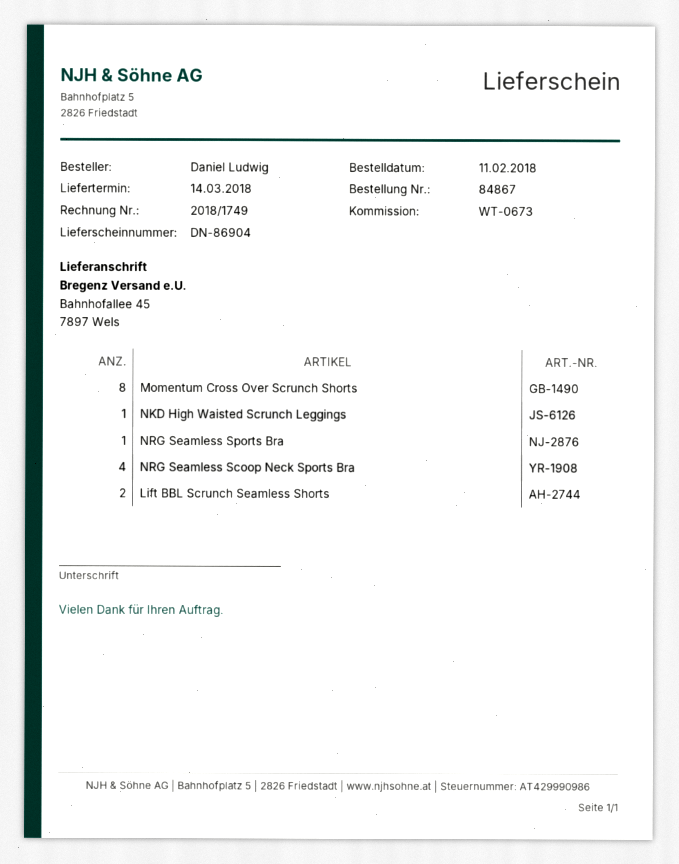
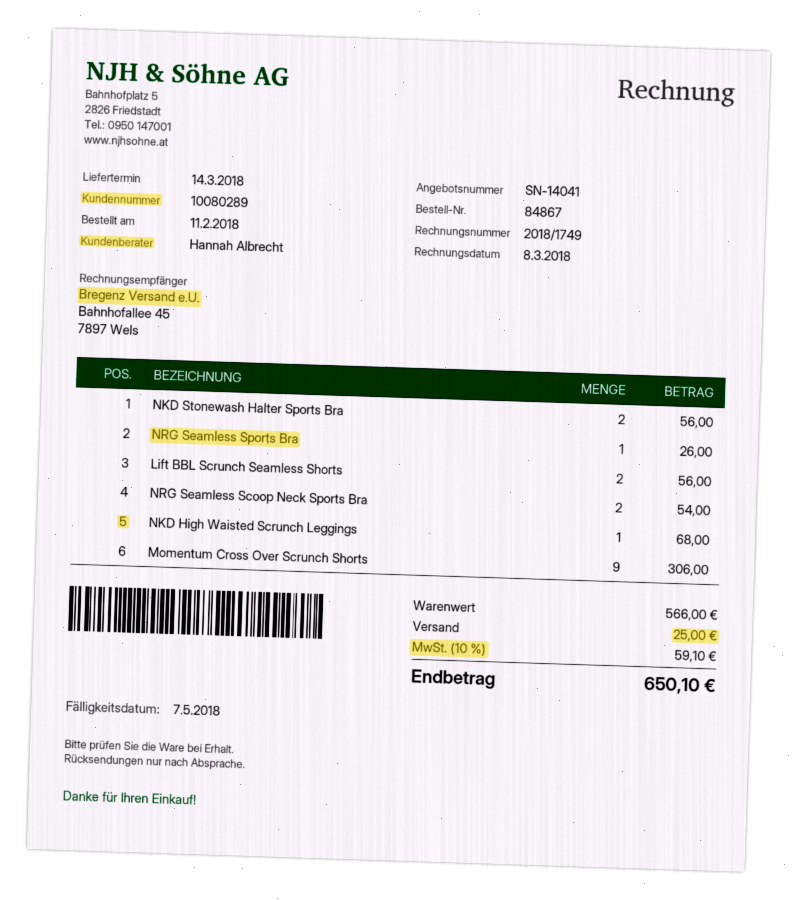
Momentum Cross Over Scrunch Shorts: 8 -> 9
NRG Seamless Scoop Neck Sports Bra: 4 -> 2
NKD Stonewash Halter Sports Bra: none -> 2

